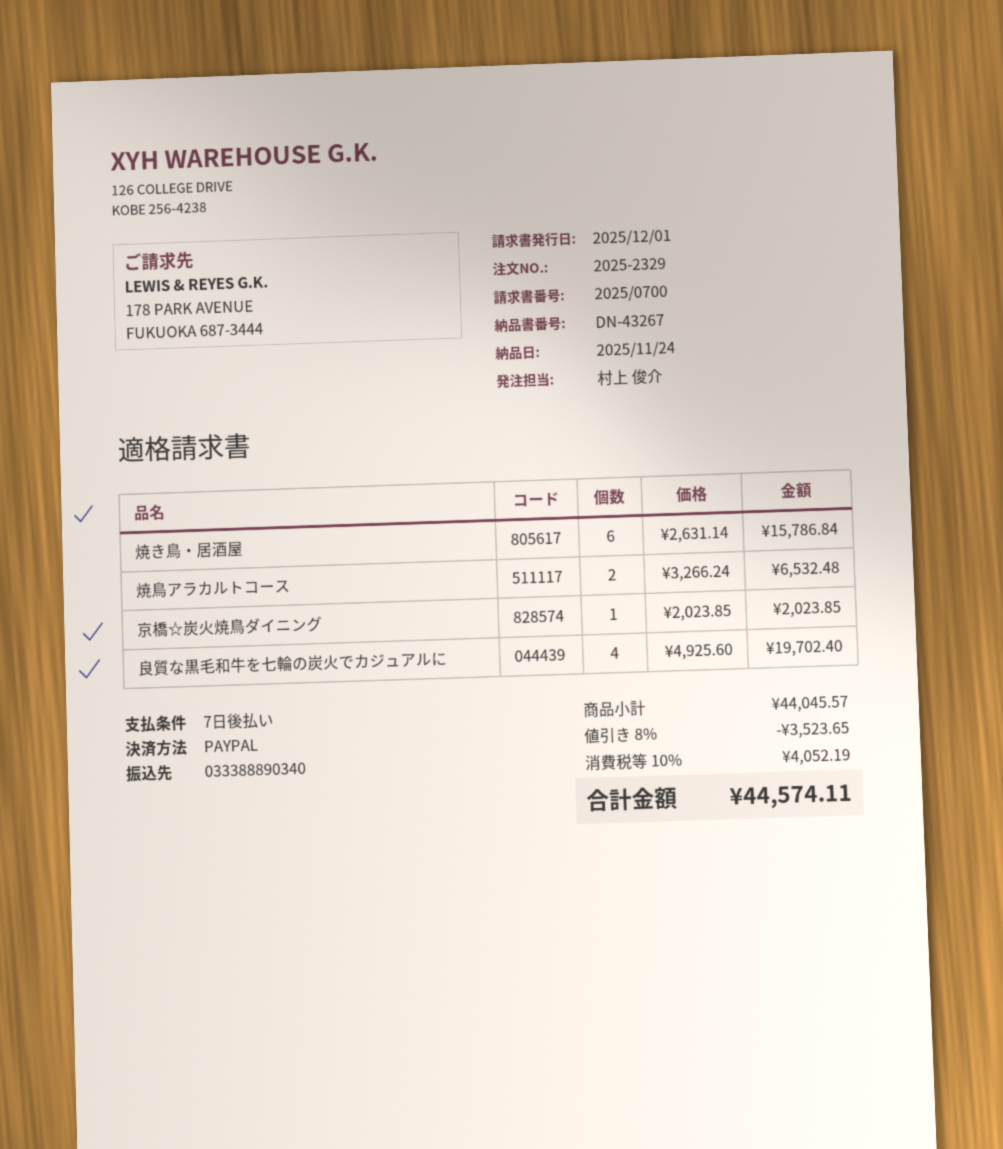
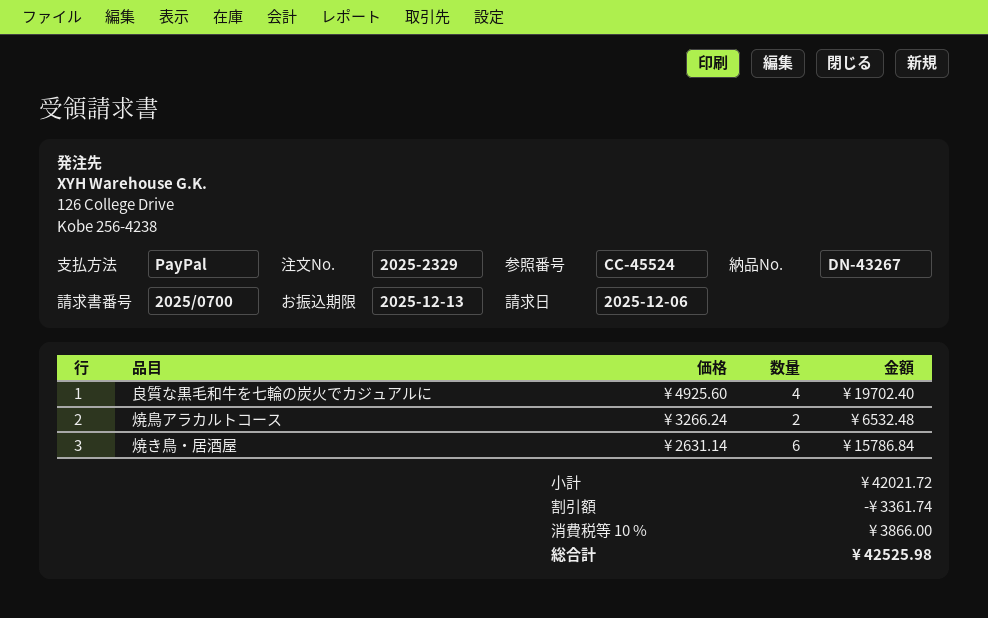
invoice date: 2025-12-01 -> 2025-12-06
京橋☆炭火焼鳥ダイニング: 1 x 2023.85 = 2023.85 -> none
subtotal: 44045.57 -> 42021.72
discount: 3523.65 -> 3361.74
tax: 10% = 4052.19 -> 10% = 3866.00
total: 44574.11 -> 42525.98

